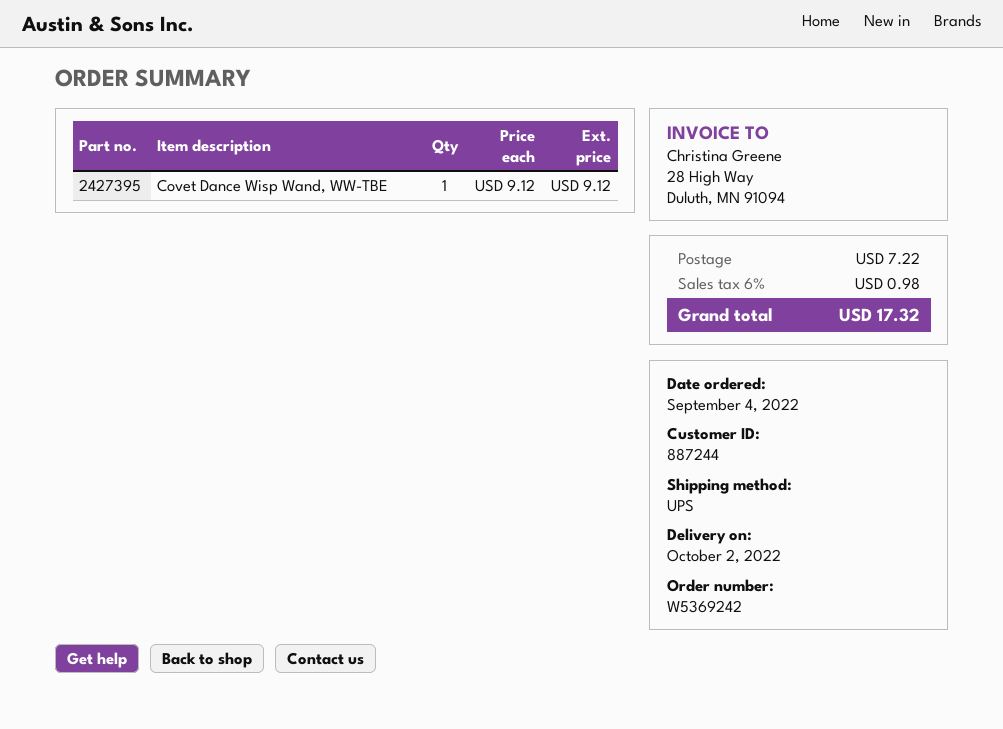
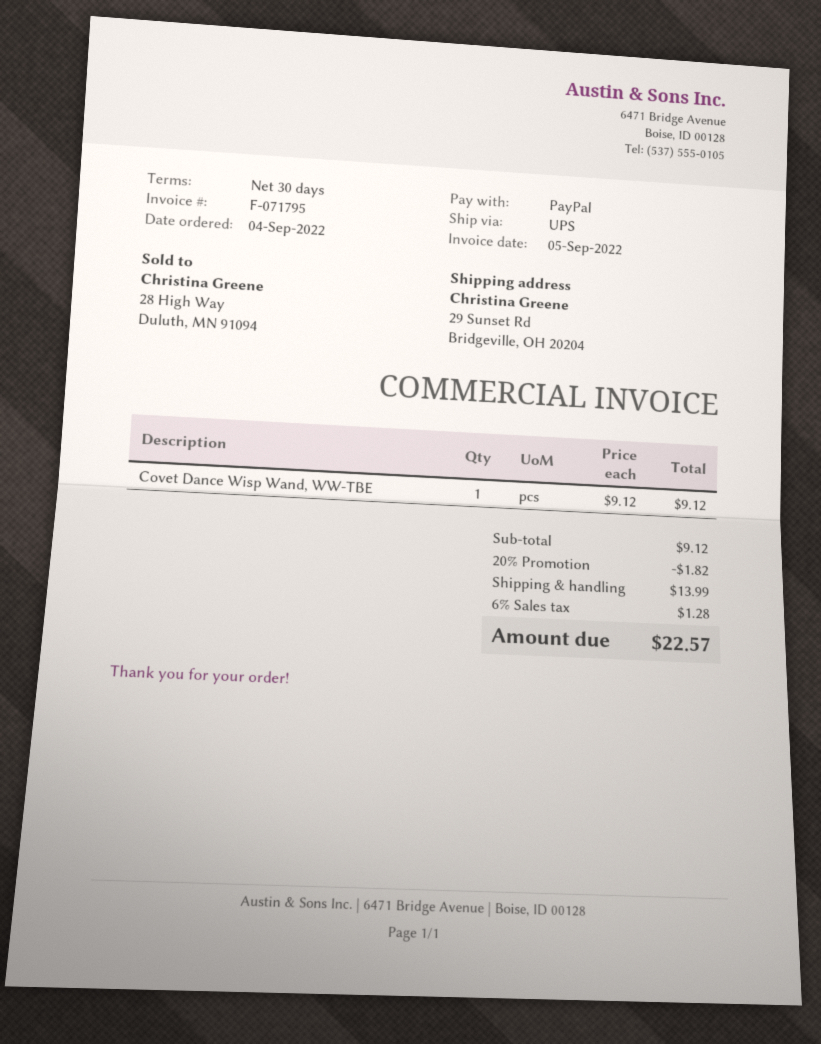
discount: none -> 20% = 1.82
shipping: 7.22 -> 13.99
tax: 6% = 0.98 -> 6% = 1.28
total: 17.32 -> 22.57

